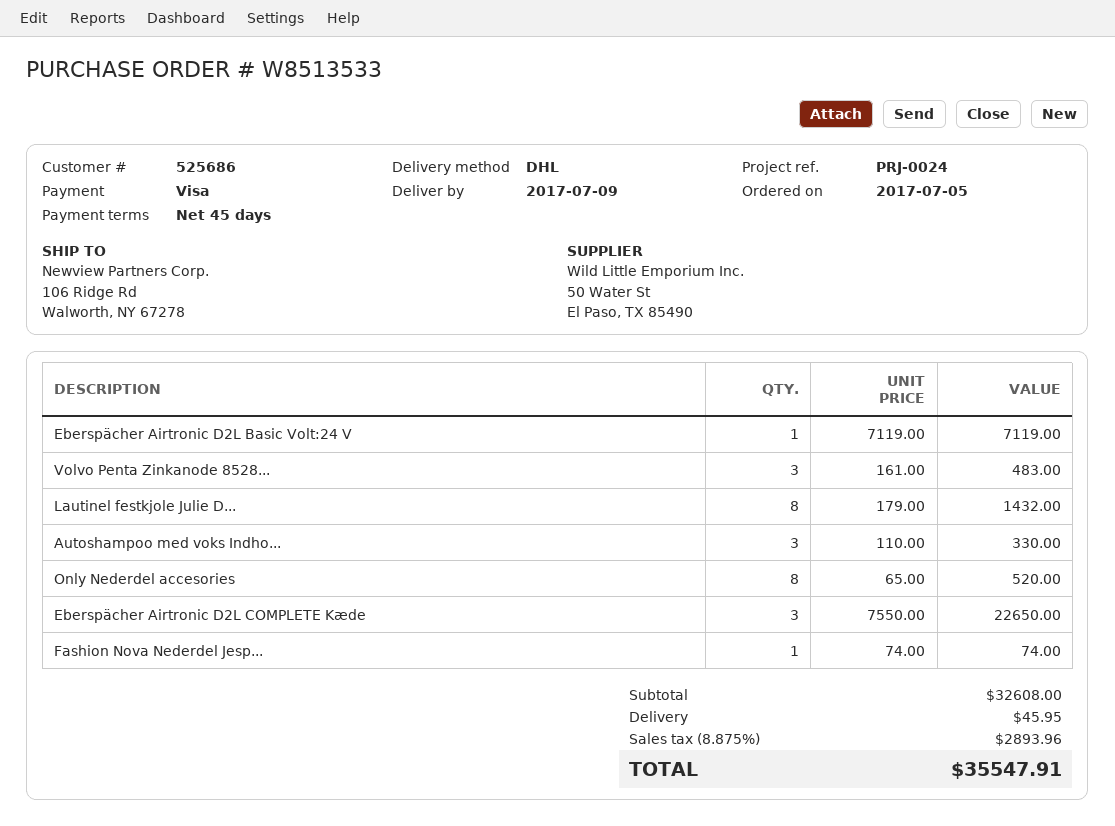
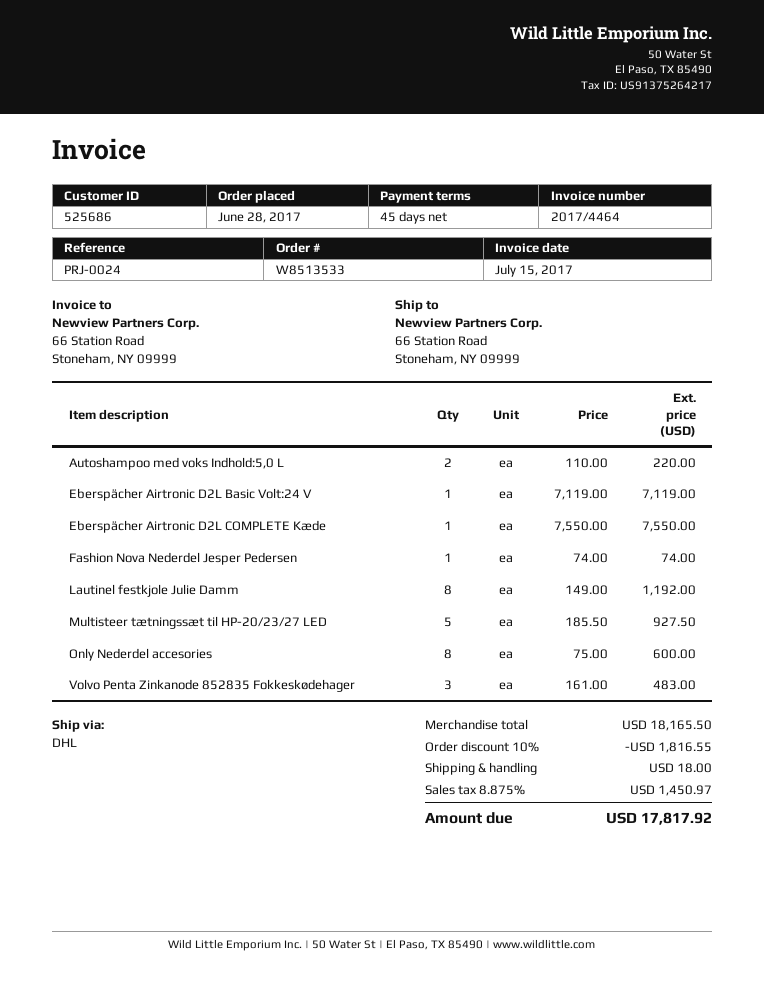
order date: 2017-07-05 -> 2017-06-28
ship to: 106 Ridge Rd, Walworth, NY 67278 -> 66 Station Road, Stoneham, NY 09999
Lautinel festkjole Julie D...: 8 x 179.00 = 1432.00 -> 8 x 149.00 = 1192.00
Autoshampoo med voks Indho...: 3 x 110.00 = 330.00 -> 2 x 110.00 = 220.00
Only Nederdel accesories: 8 x 65.00 = 520.00 -> 8 x 75.00 = 600.00
Eberspächer Airtronic D2L COMPLETE Kæde: 3 x 7550.00 = 22650.00 -> 1 x 7550.00 = 7550.00
Multisteer tætningssæt til HP-20/23/27 LED: none -> 5 x 185.50 = 927.50
subtotal: 32608.00 -> 18165.50
discount: none -> 10% = 1816.55
shipping: 45.95 -> 18.00
tax: 8.875% = 2893.96 -> 8.875% = 1450.97
total: 35547.91 -> 17817.92

